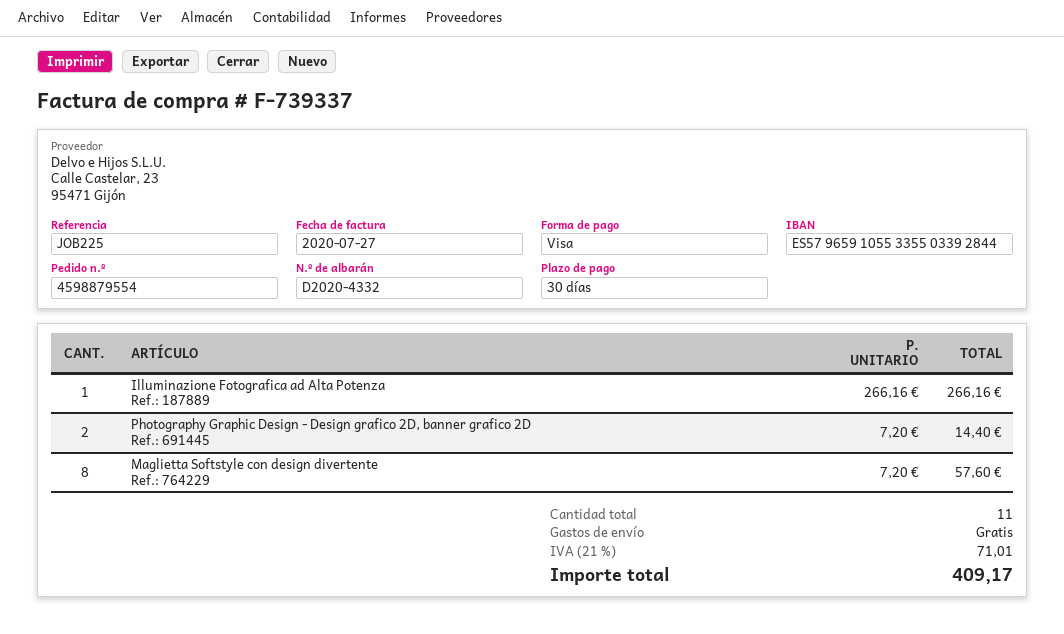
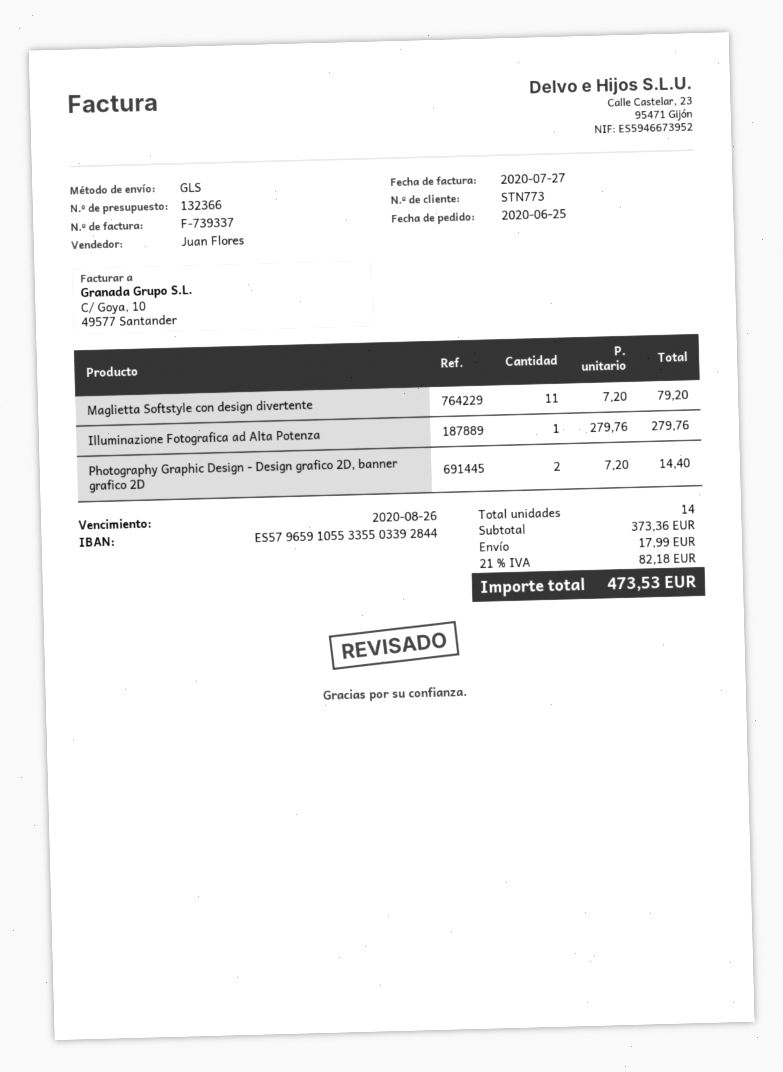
Illuminazione Fotografica ad Alta Potenza: 1 x 266.16 = 266.16 -> 1 x 279.76 = 279.76
Maglietta Softstyle con design divertente: 8 x 7.20 = 57.60 -> 11 x 7.20 = 79.20
total quantity: 11 -> 14
shipping: 0.00 -> 17.99
tax: 21% = 71.01 -> 21% = 82.18
total: 409.17 -> 473.53

